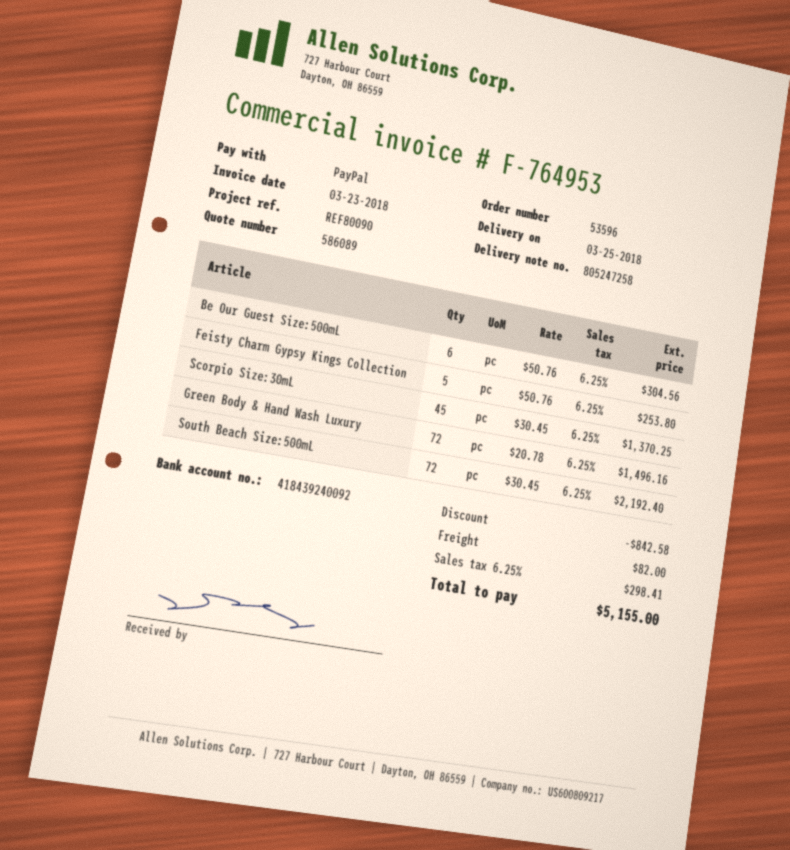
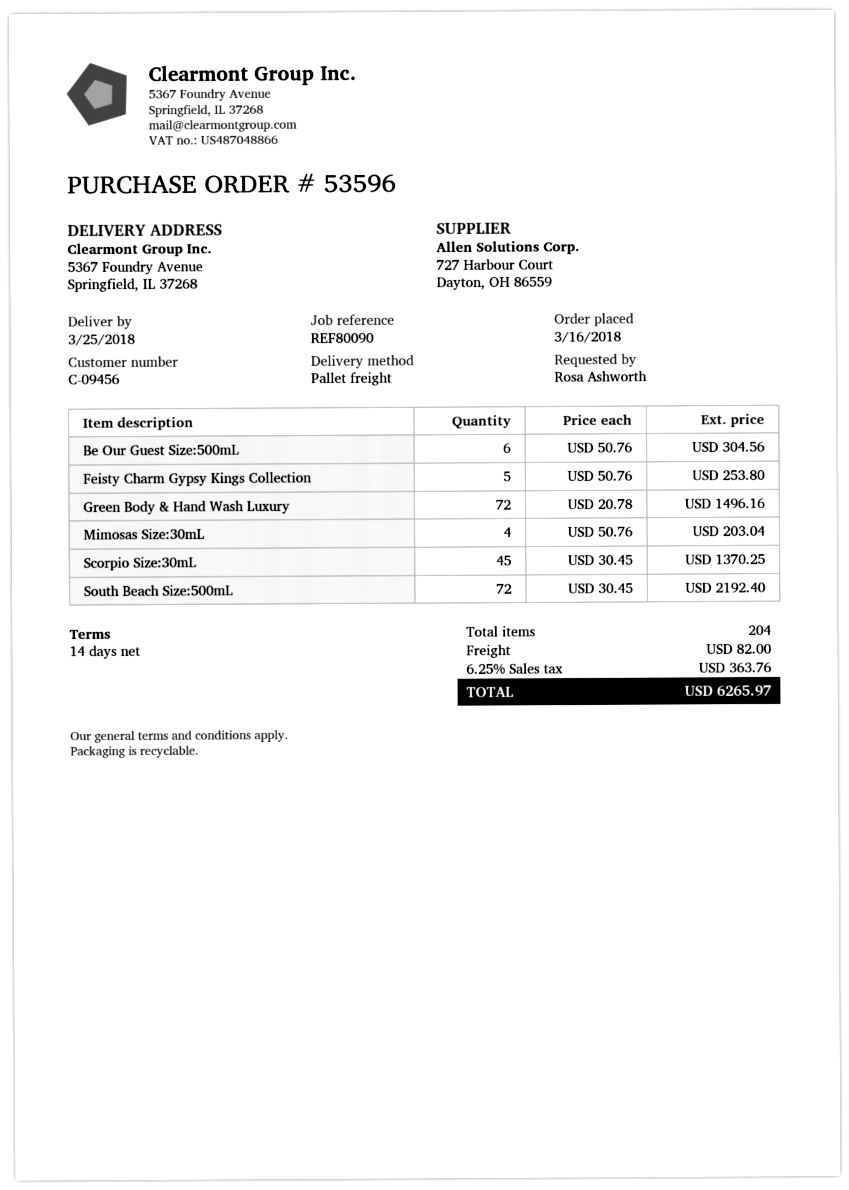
Mimosas Size:30mL: none -> 4 x 50.76 = 203.04
discount: 842.58 -> none
tax: 6.25% = 298.41 -> 6.25% = 363.76
total: 5155.00 -> 6265.97

